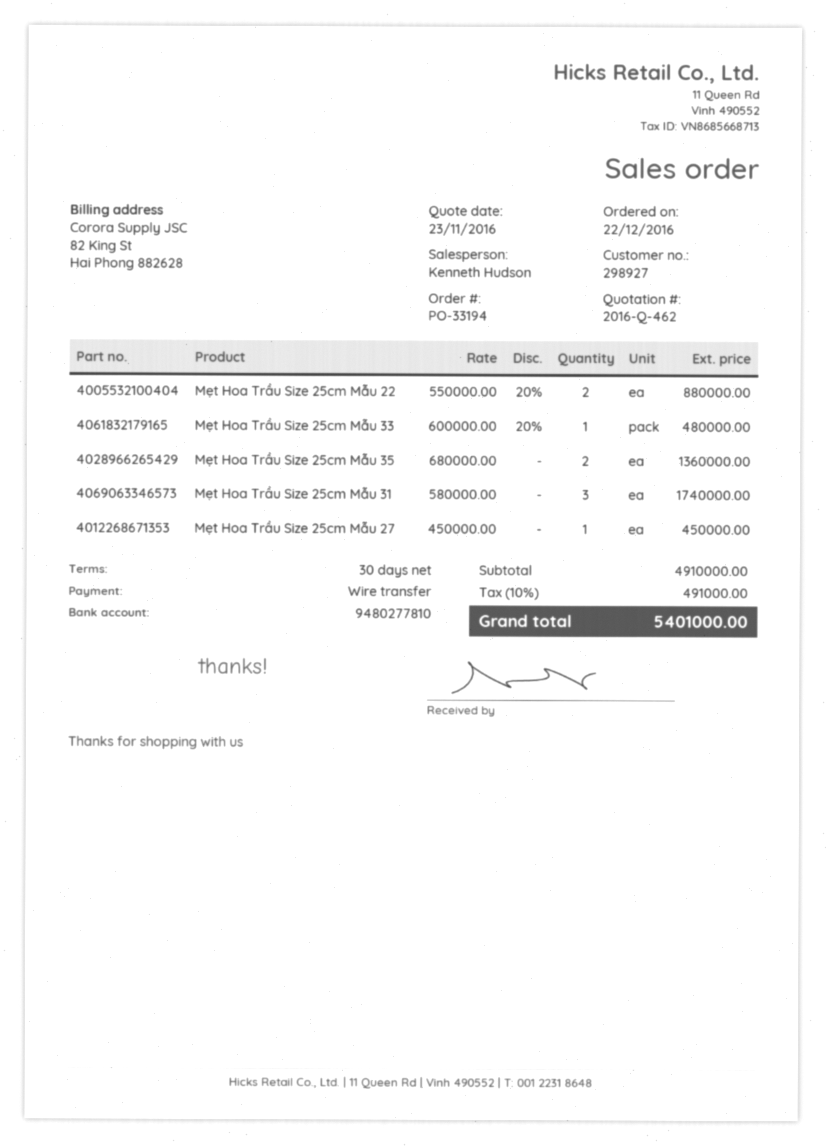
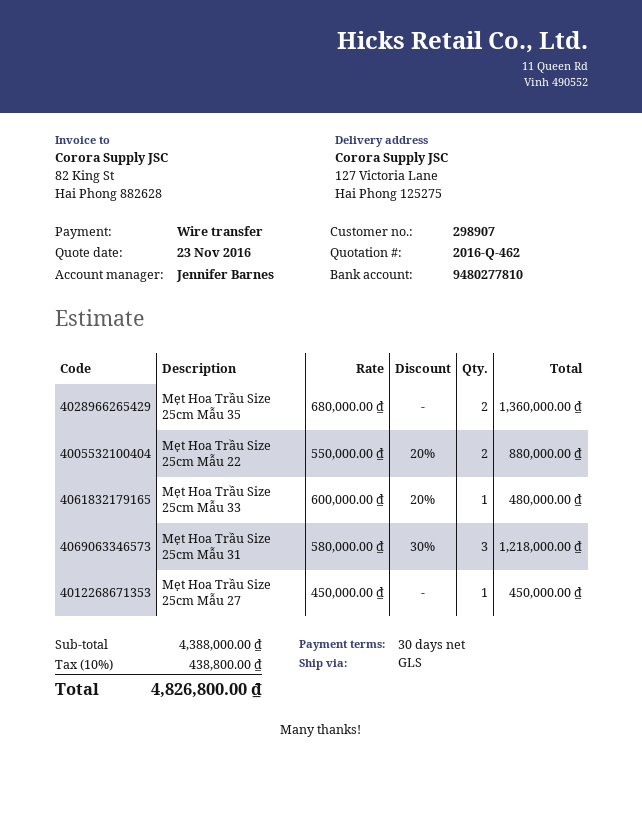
customer number: 298927 -> 298907
sales rep: Kenneth Hudson -> Jennifer Barnes
Mẹt Hoa Trầu Size 25cm Mẫu 31: 3 x 580000.00 = 1740000.00 -> 3 x 580000.00 - 30% = 1218000.00
subtotal: 4910000.00 -> 4388000.00
tax: 10% = 491000.00 -> 10% = 438800.00
total: 5401000.00 -> 4826800.00

